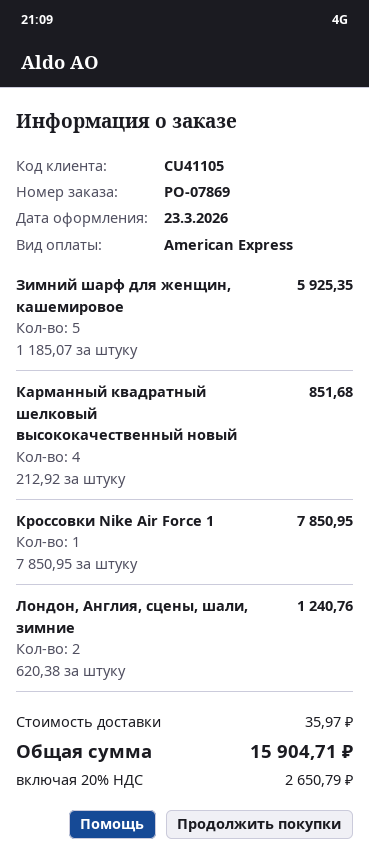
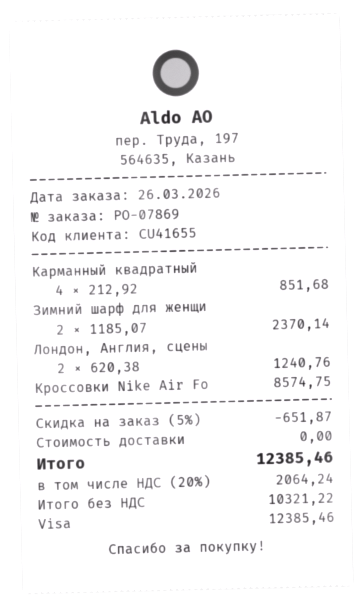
order date: 2026-03-23 -> 2026-03-26
customer number: CU41105 -> CU41655
payment method: American Express -> Visa
Зимний шарф для женщин, кашемировое: 5 x 1185.07 = 5925.35 -> 2 x 1185.07 = 2370.14
Кроссовки Nike Air Force 1: 1 x 7850.95 = 7850.95 -> 1 x 8574.75 = 8574.75
discount: none -> 5% = 651.87
shipping: 35.97 -> 0.00
tax: 20% = 2650.79 -> 20% = 2064.24
total: 15904.71 -> 12385.46

